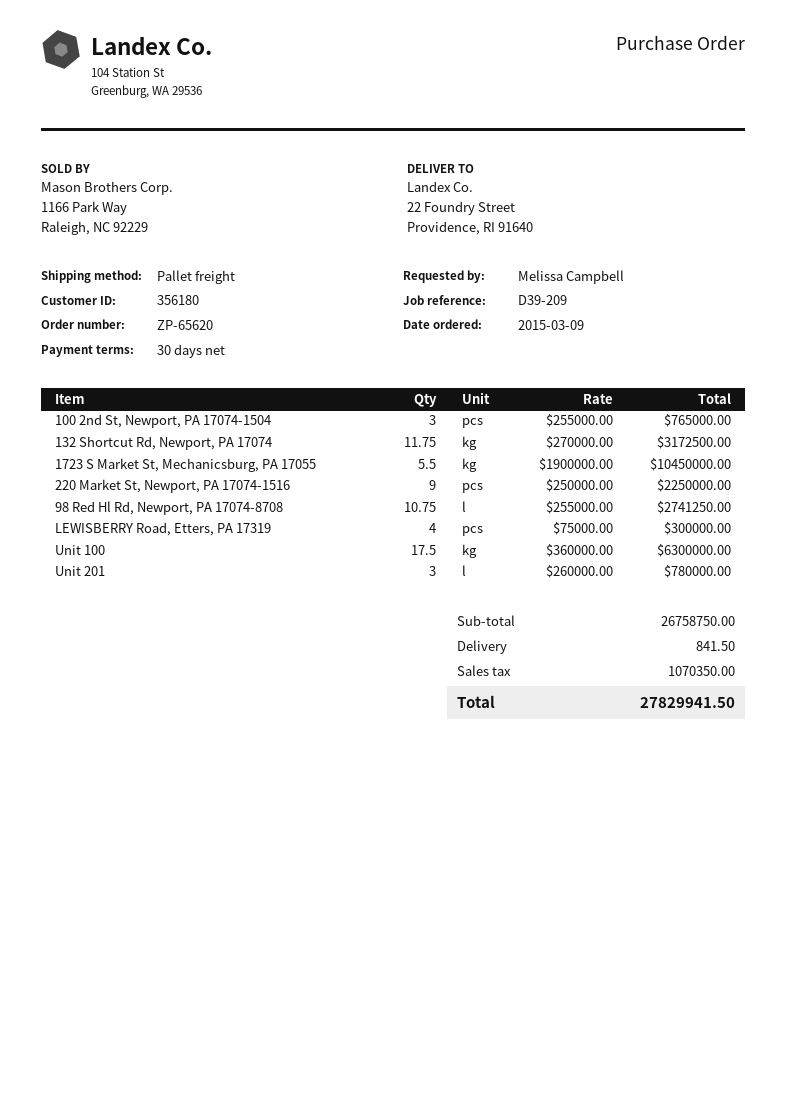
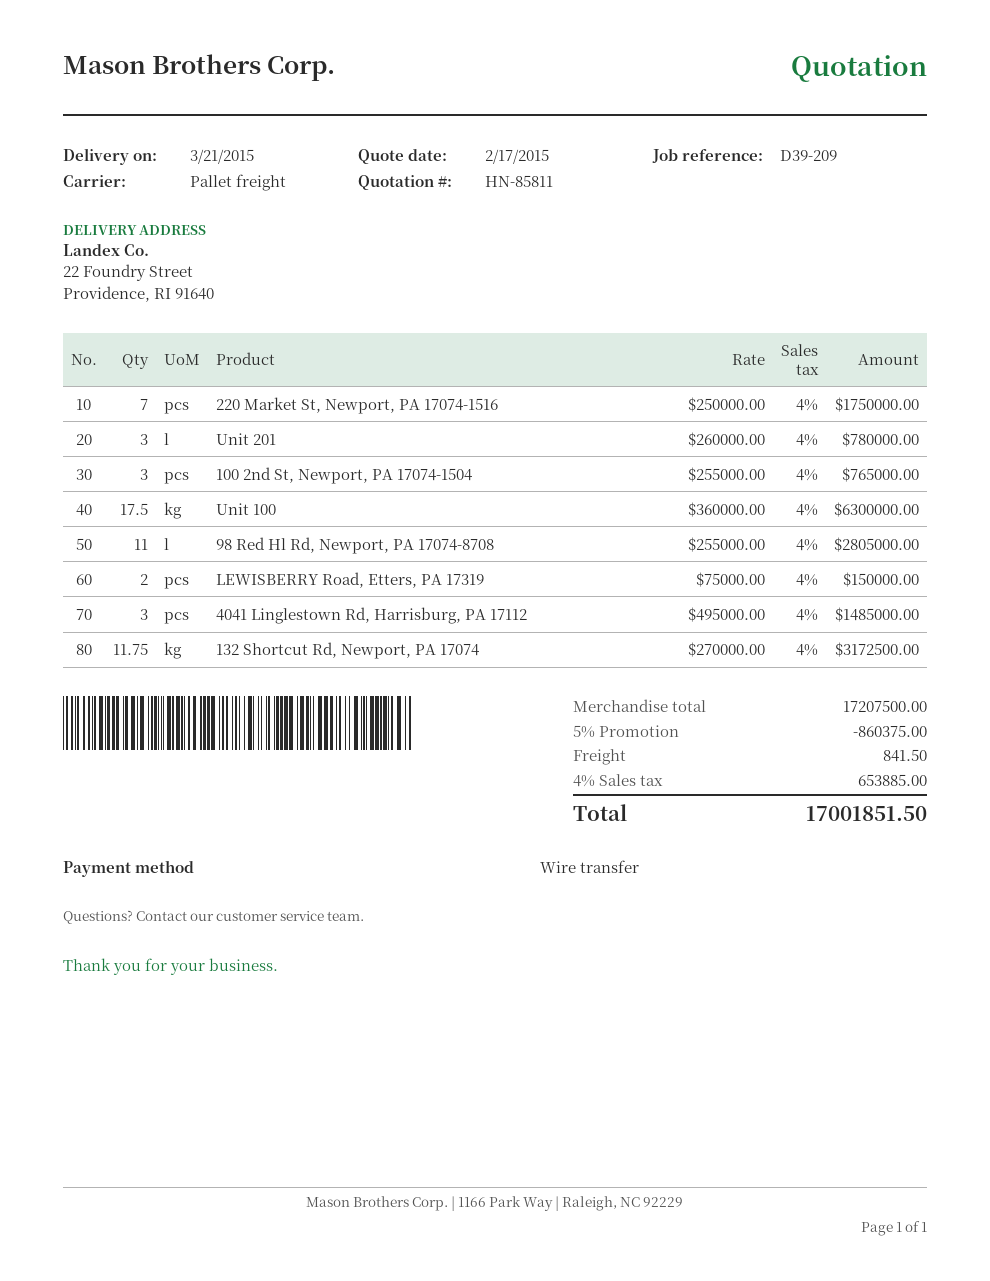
1723 S Market St, Mechanicsburg, PA 17055: 5.5 x 1900000.00 = 10450000.00 -> none
220 Market St, Newport, PA 17074-1516: 9 x 250000.00 = 2250000.00 -> 7 x 250000.00 = 1750000.00
98 Red Hl Rd, Newport, PA 17074-8708: 10.75 x 255000.00 = 2741250.00 -> 11 x 255000.00 = 2805000.00
LEWISBERRY Road, Etters, PA 17319: 4 x 75000.00 = 300000.00 -> 2 x 75000.00 = 150000.00
4041 Linglestown Rd, Harrisburg, PA 17112: none -> 3 x 495000.00 = 1485000.00
subtotal: 26758750.00 -> 17207500.00
discount: none -> 5% = 860375.00
tax: 1070350.00 -> 653885.00
total: 27829941.50 -> 17001851.50

